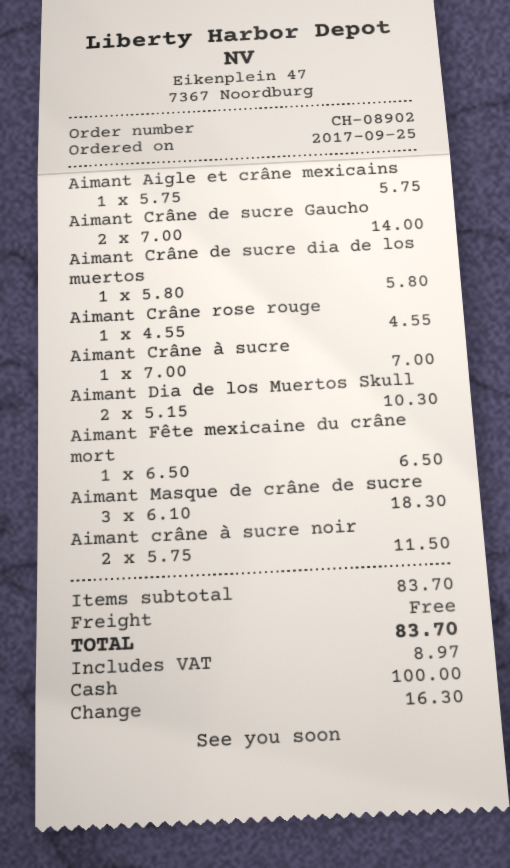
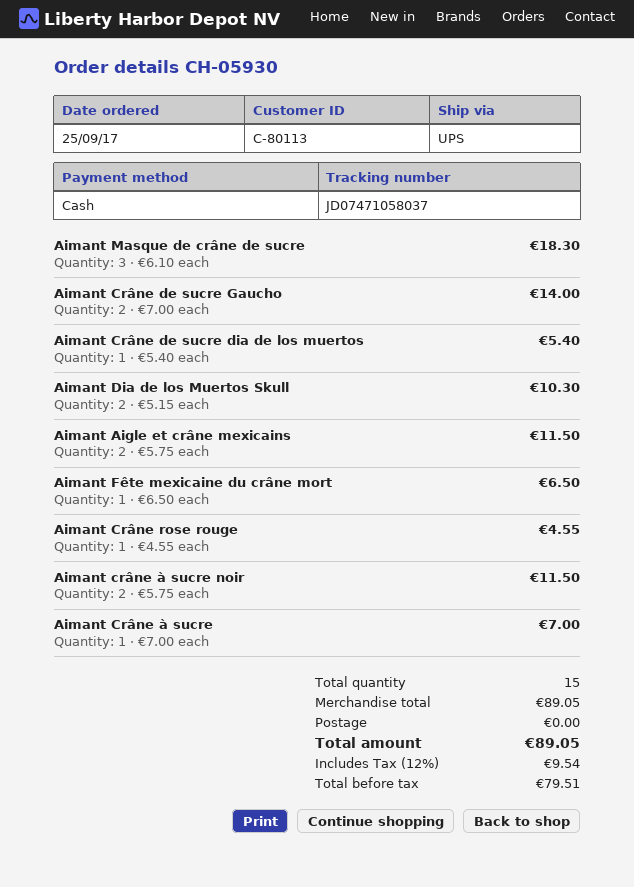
order number: CH-08902 -> CH-05930
Aimant Aigle et crâne mexicains: 1 x 5.75 = 5.75 -> 2 x 5.75 = 11.50
Aimant Crâne de sucre dia de los muertos: 1 x 5.80 = 5.80 -> 1 x 5.40 = 5.40
subtotal: 83.70 -> 89.05
tax: 8.97 -> 9.54
total: 83.70 -> 89.05

